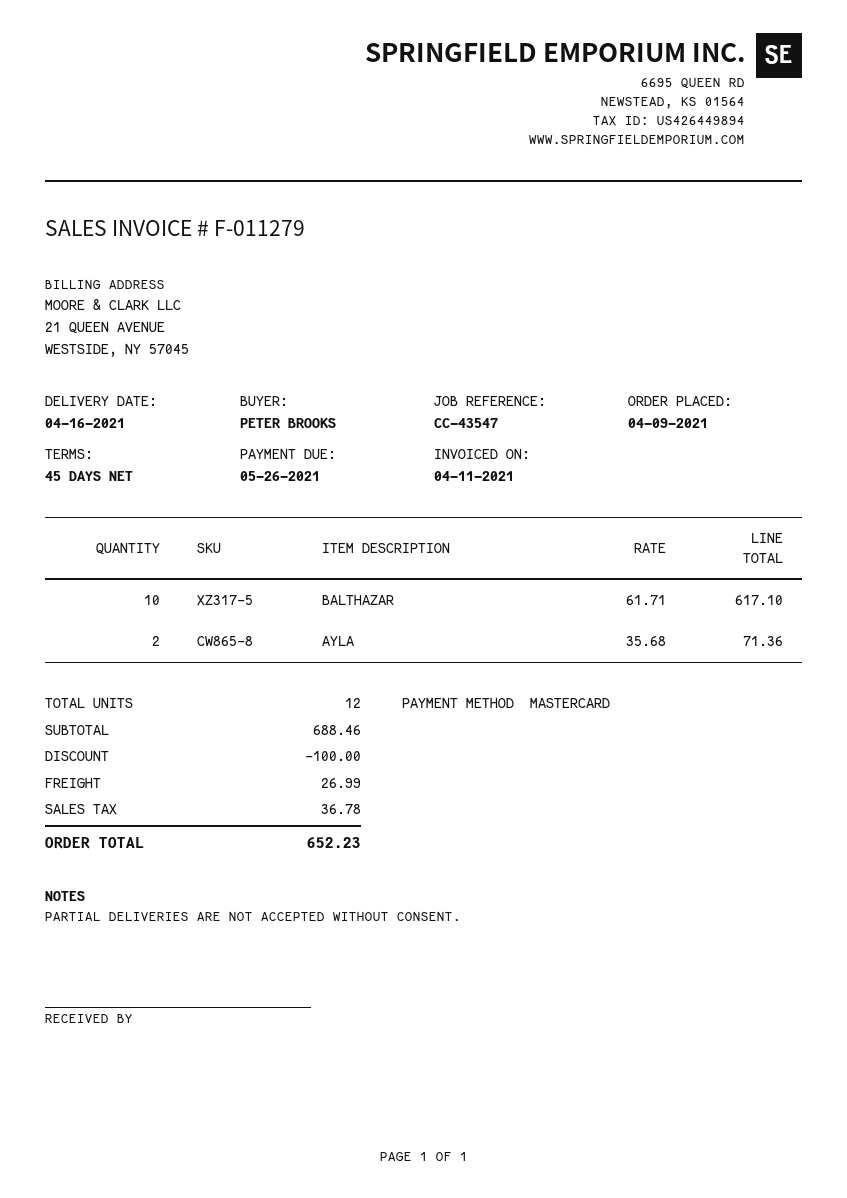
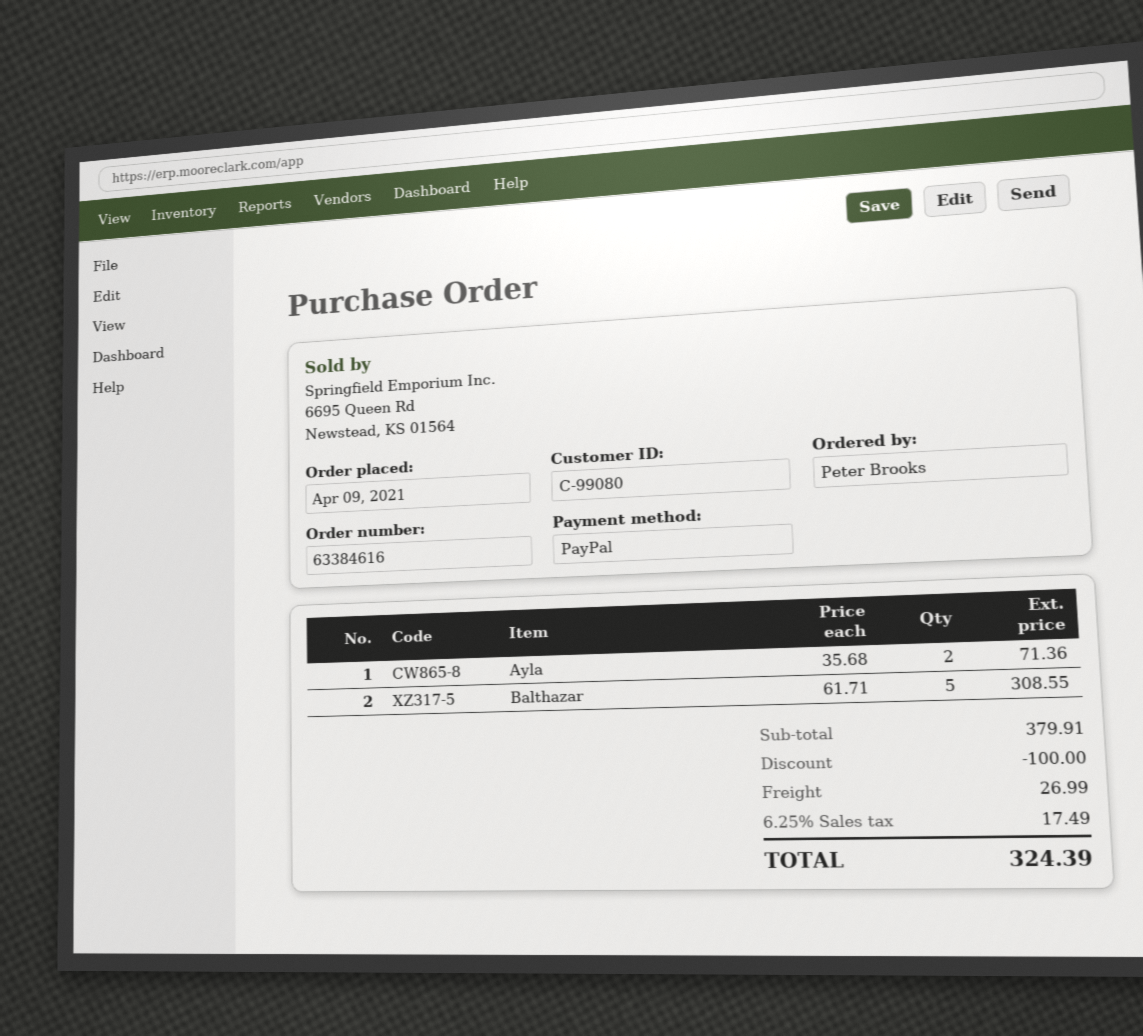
payment method: Mastercard -> PayPal
BALTHAZAR: 10 x 61.71 = 617.10 -> 5 x 61.71 = 308.55
subtotal: 688.46 -> 379.91
tax: 36.78 -> 17.49
total: 652.23 -> 324.39

